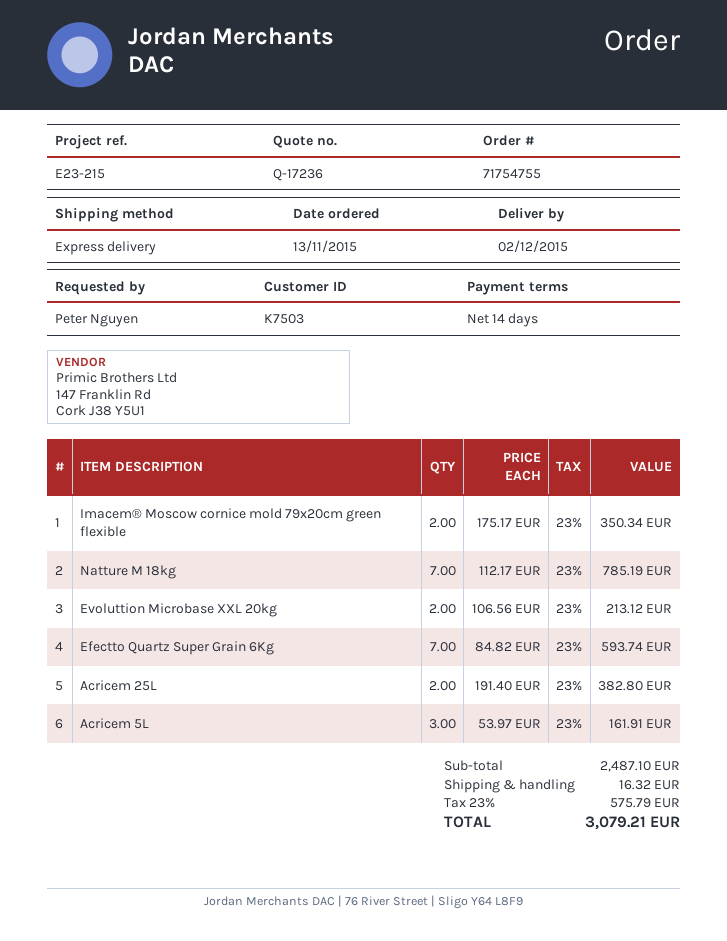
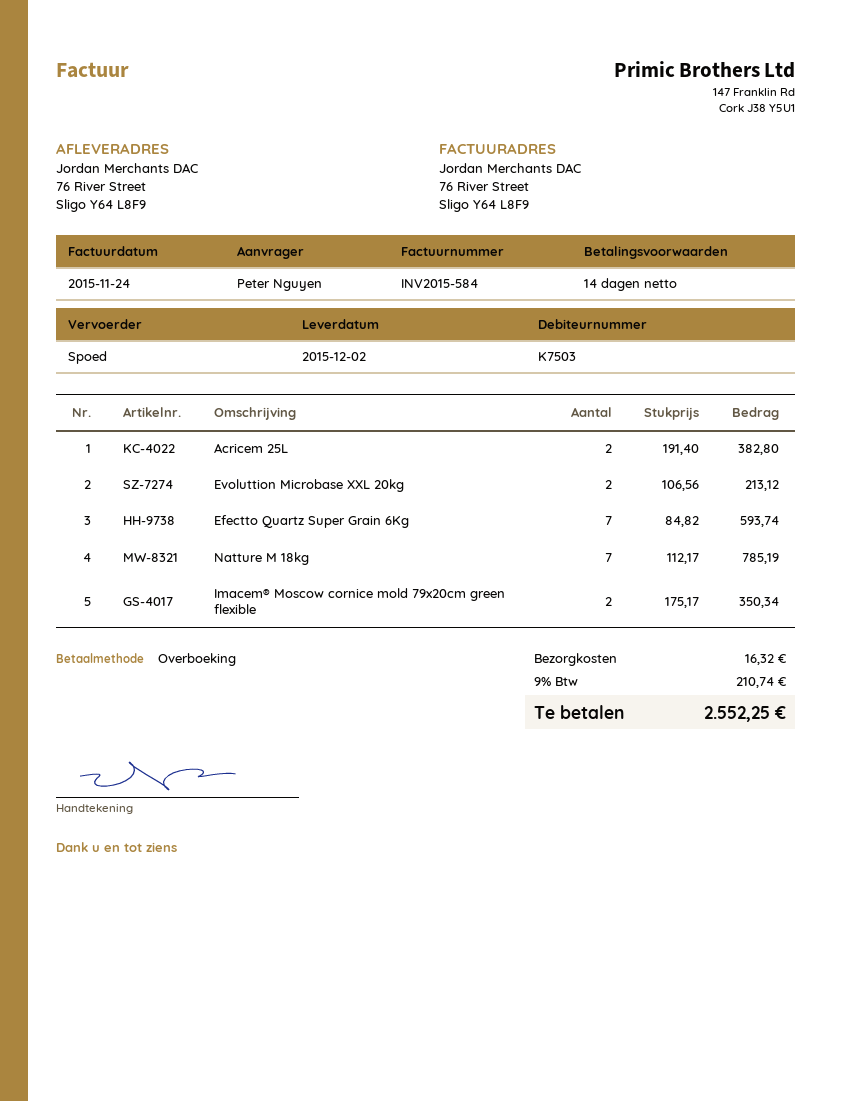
Acricem 5L: 3 x 53.97 = 161.91 -> none
tax: 23% = 575.79 -> 9% = 210.74
total: 3079.21 -> 2552.25

